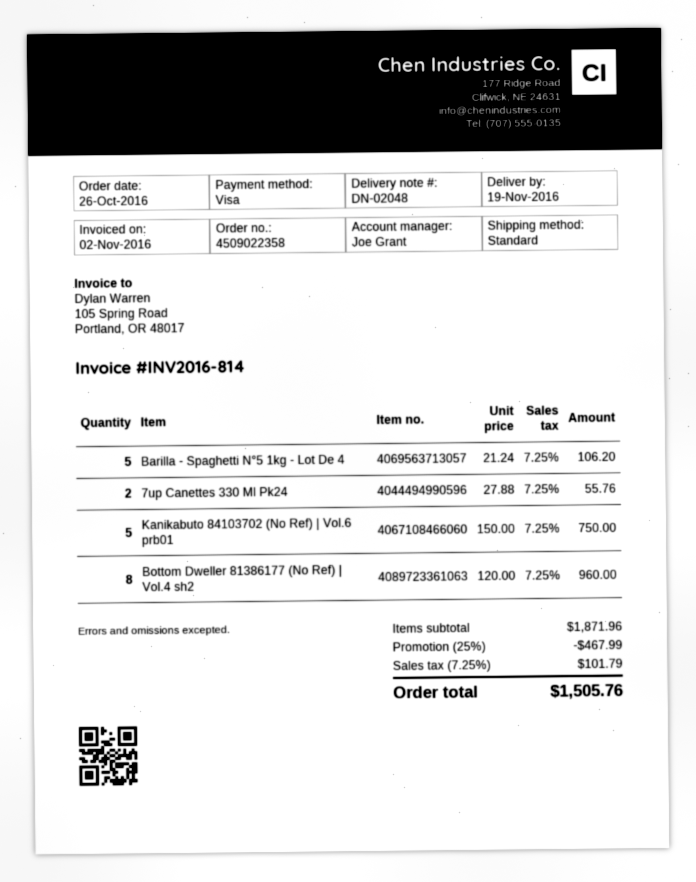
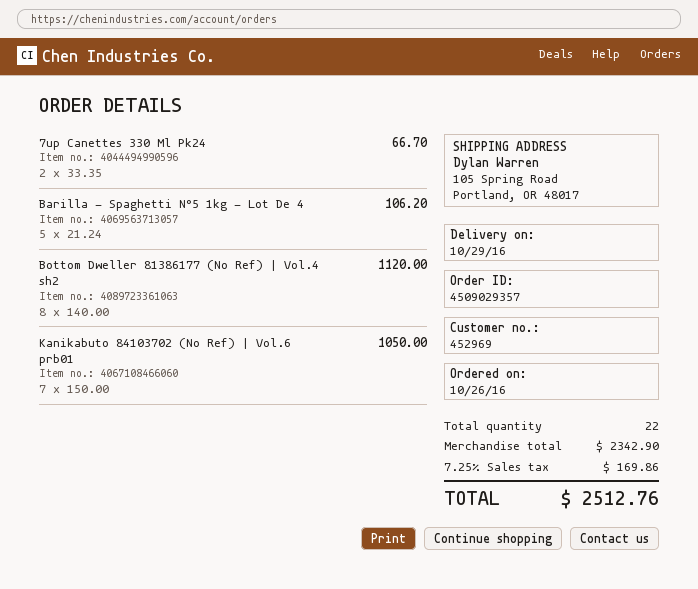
order number: 4509022358 -> 4509029357
delivery date: 2016-11-19 -> 2016-10-29
7up Canettes 330 Ml Pk24: 2 x 27.88 = 55.76 -> 2 x 33.35 = 66.70
Kanikabuto 84103702 (No Ref) | Vol.6 prb01: 5 x 150.00 = 750.00 -> 7 x 150.00 = 1050.00
Bottom Dweller 81386177 (No Ref) | Vol.4 sh2: 8 x 120.00 = 960.00 -> 8 x 140.00 = 1120.00
subtotal: 1871.96 -> 2342.90
discount: 25% = 467.99 -> none
tax: 7.25% = 101.79 -> 7.25% = 169.86
total: 1505.76 -> 2512.76

